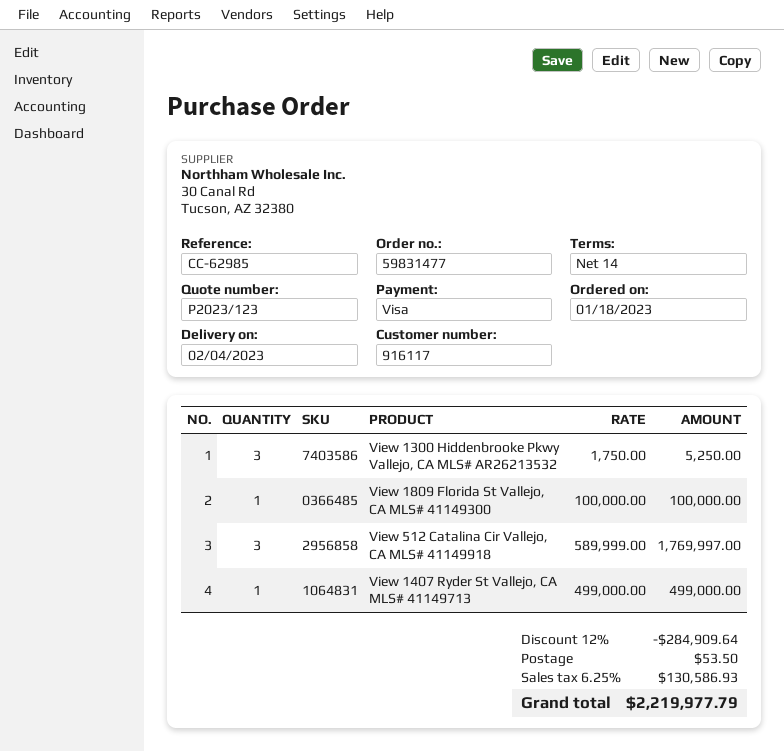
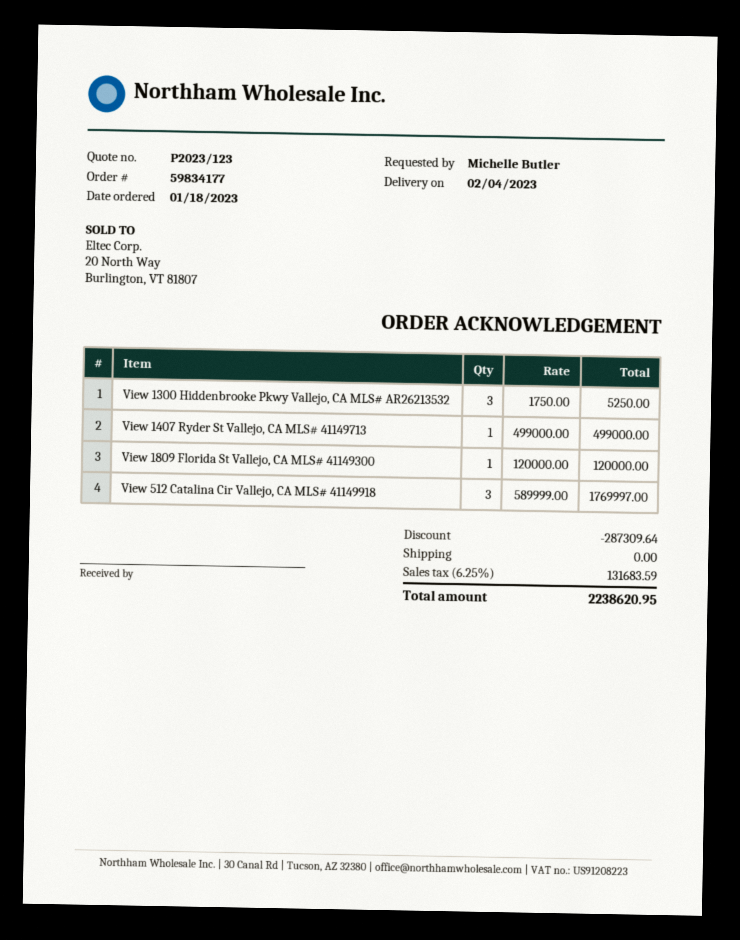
order number: 59831477 -> 59834177
View 1809 Florida St Vallejo, CA MLS# 41149300: 1 x 100000.00 = 100000.00 -> 1 x 120000.00 = 120000.00
discount: 284909.64 -> 287309.64
shipping: 53.50 -> 0.00
tax: 6.25% = 130586.93 -> 6.25% = 131683.59
total: 2219977.79 -> 2238620.95

